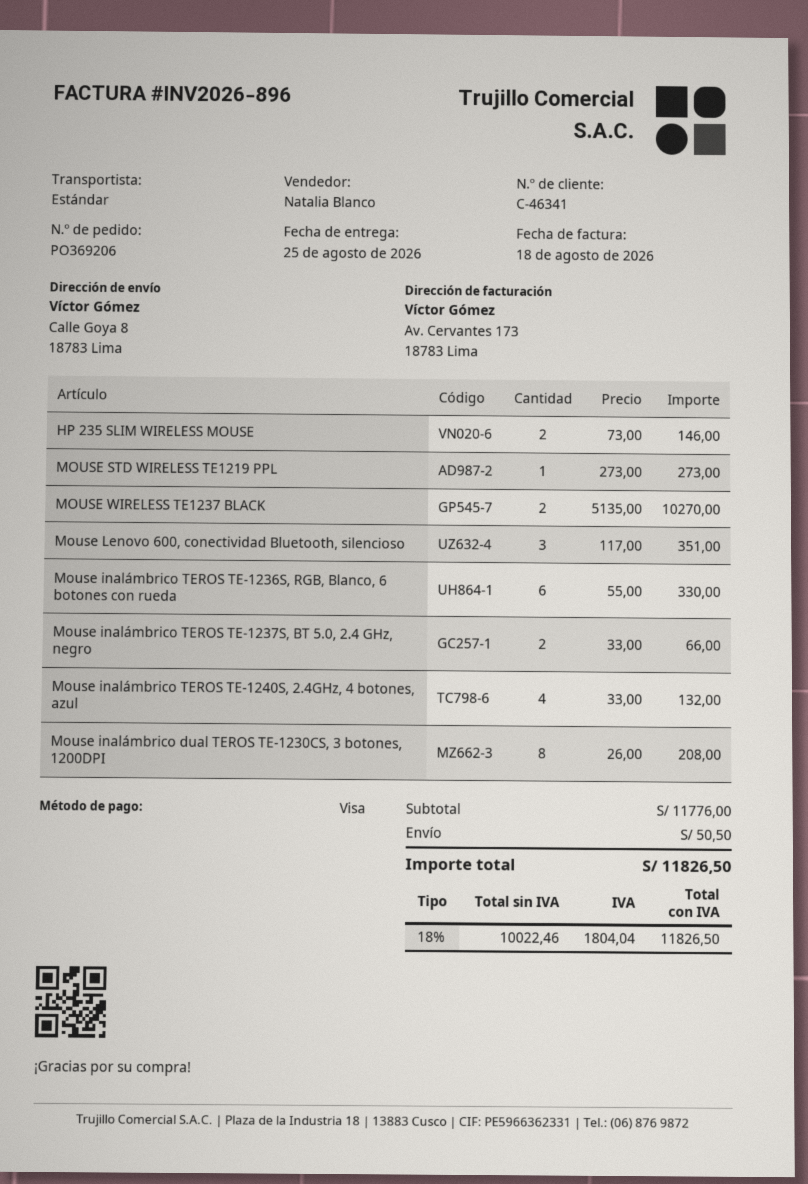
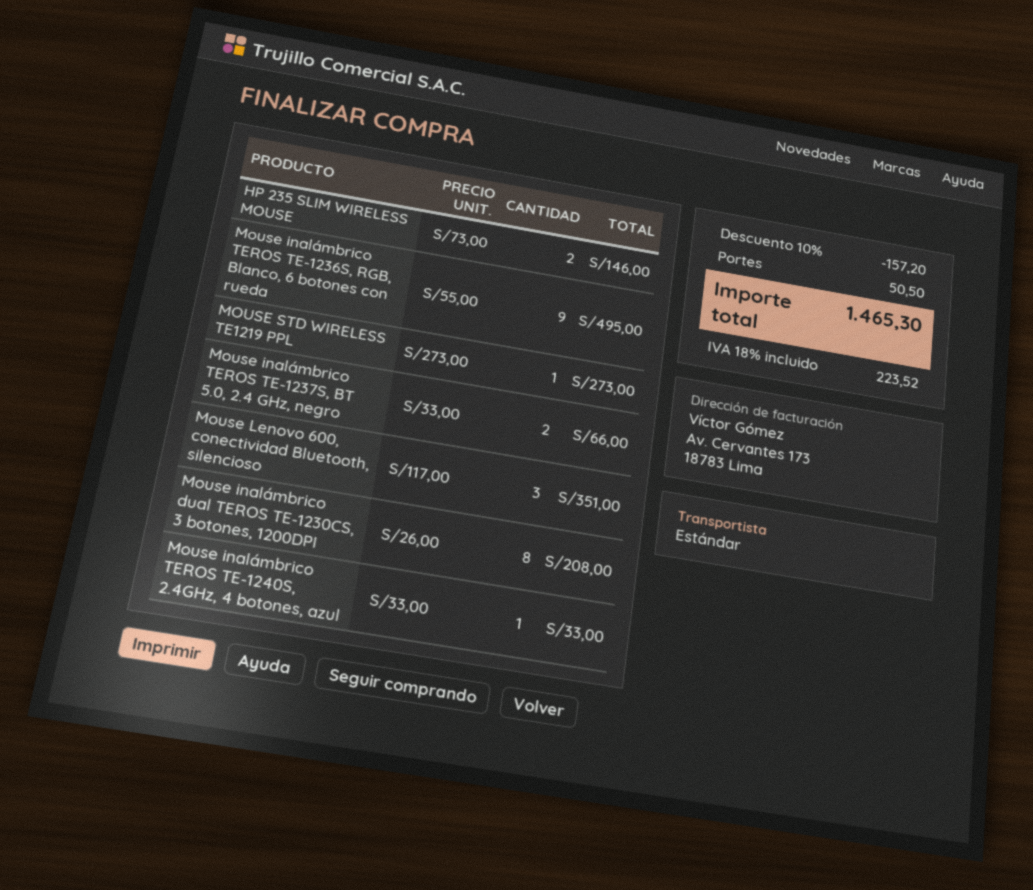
MOUSE WIRELESS TE1237 BLACK: 2 x 5135.00 = 10270.00 -> none
Mouse inalámbrico TEROS TE-1236S, RGB, Blanco, 6 botones con rueda: 6 x 55.00 = 330.00 -> 9 x 55.00 = 495.00
Mouse inalámbrico TEROS TE-1240S, 2.4GHz, 4 botones, azul: 4 x 33.00 = 132.00 -> 1 x 33.00 = 33.00
discount: none -> 10% = 157.20
tax: 18% = 1804.04 -> 18% = 223.52
total: 11826.50 -> 1465.30

